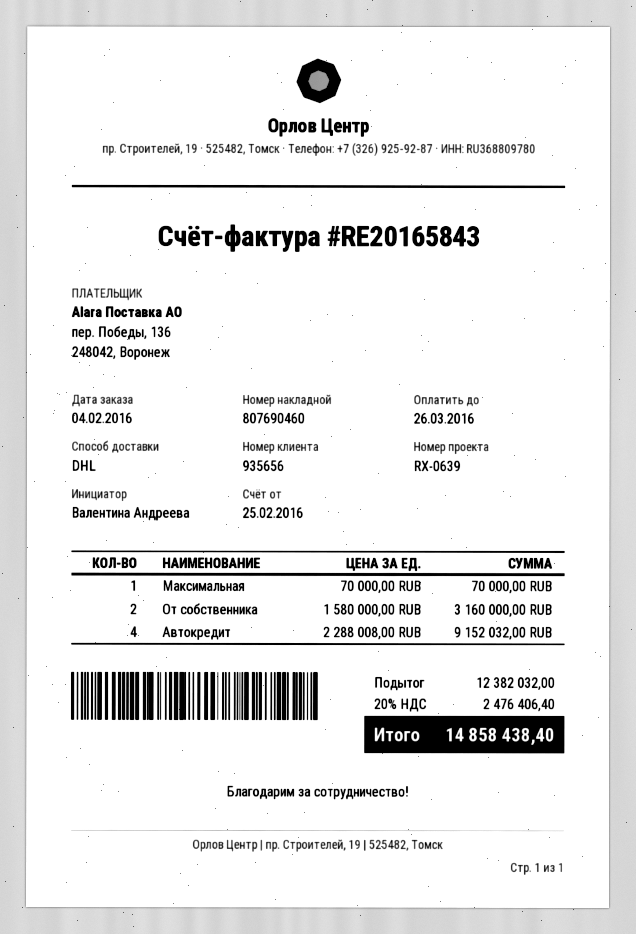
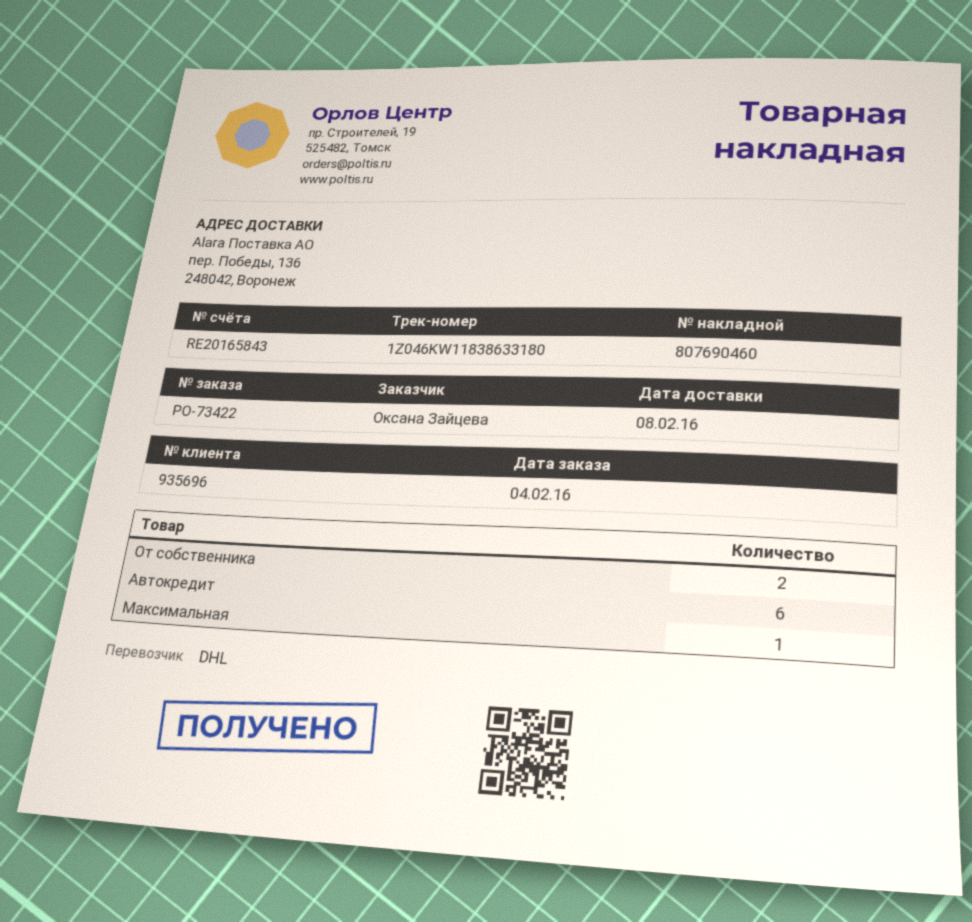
customer number: 935656 -> 935696
ordered by: Валентина Андреева -> Оксана Зайцева
Автокредит: 4 -> 6

